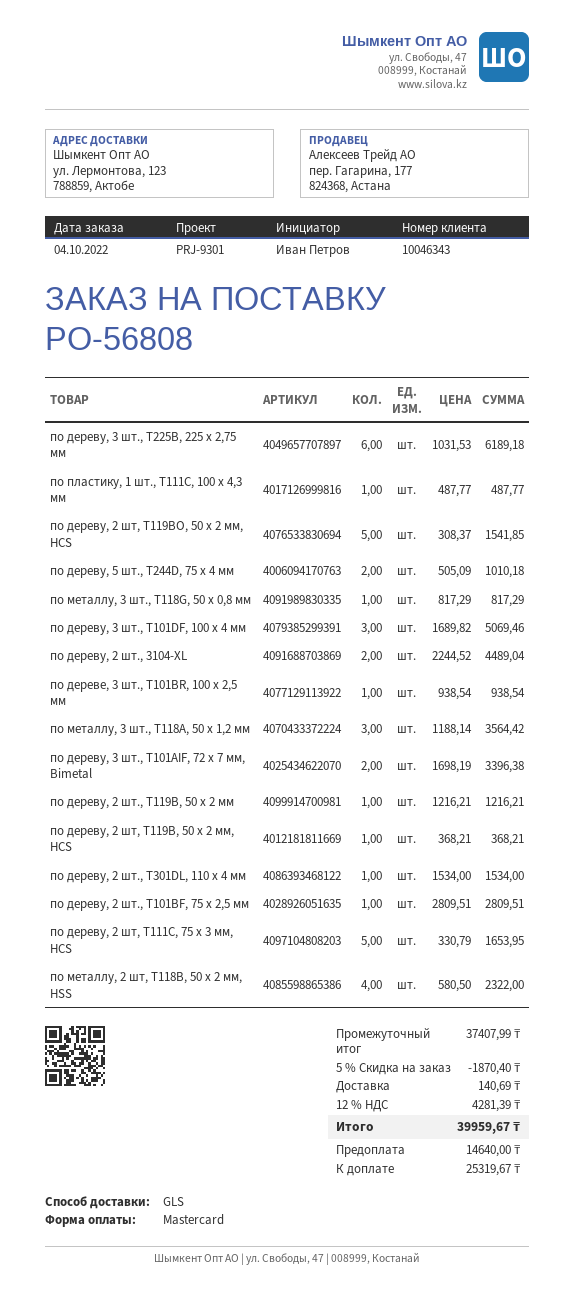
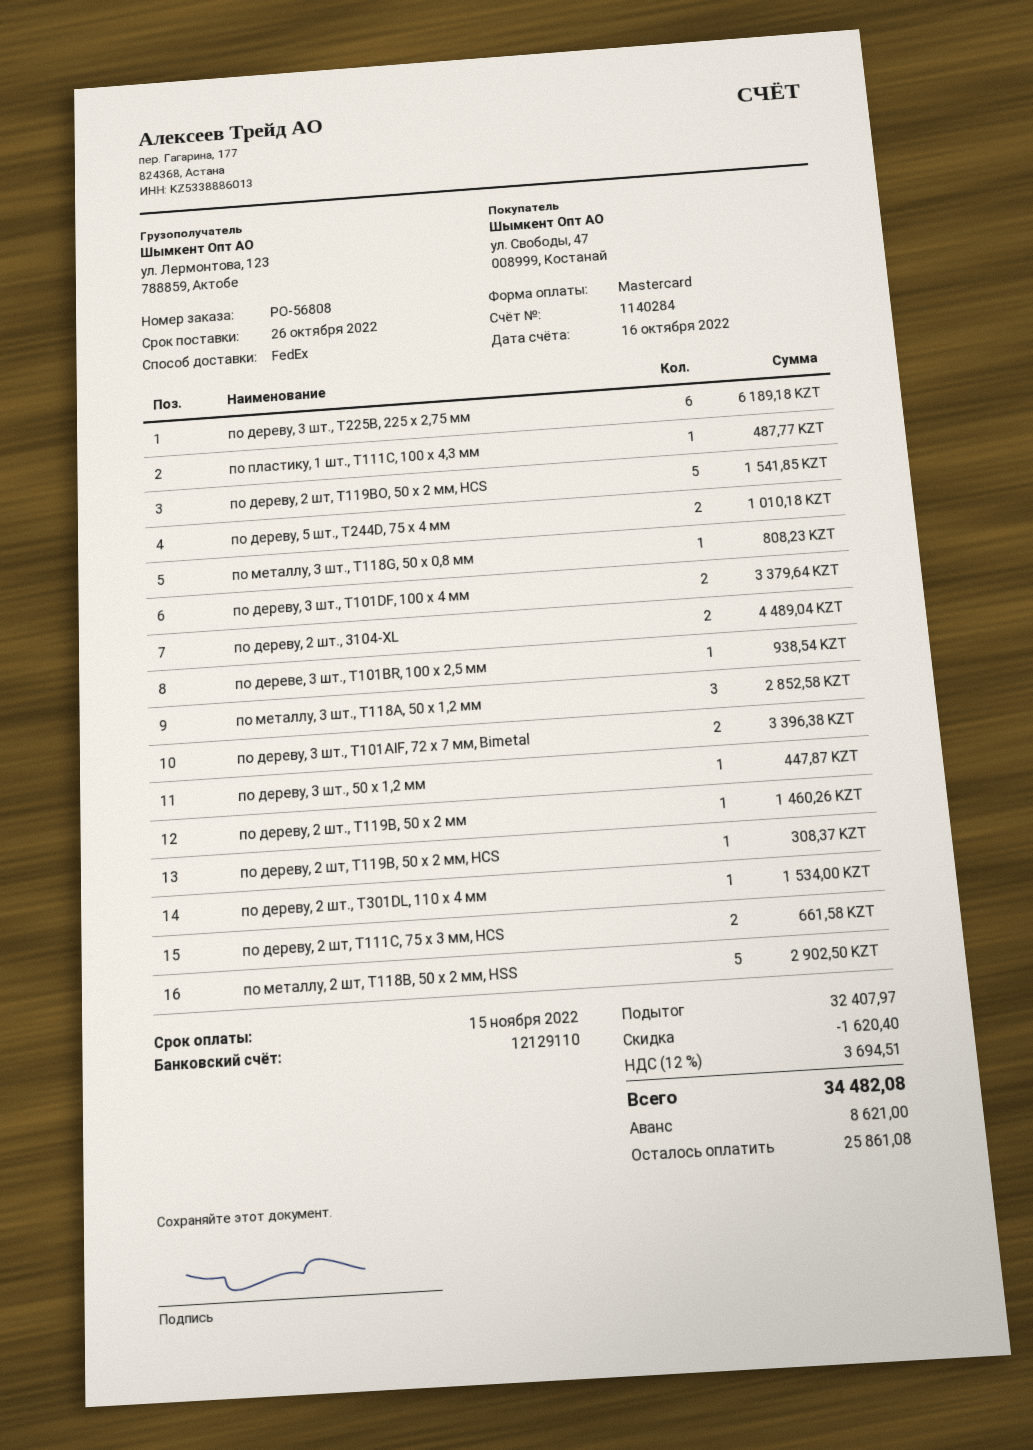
shipping method: GLS -> FedEx
по металлу, 3 шт., T118G, 50 x 0,8 мм: 1 for 817.29 -> 1 for 808.23
по дереву, 3 шт., T101DF, 100 x 4 мм: 3 for 5069.46 -> 2 for 3379.64
по металлу, 3 шт., T118A, 50 x 1,2 мм: 3 for 3564.42 -> 3 for 2852.58
по дереву, 2 шт., T119B, 50 х 2 мм: 1 for 1216.21 -> 1 for 1460.26
по дереву, 2 шт, T119B, 50 x 2 мм, HCS: 1 for 368.21 -> 1 for 308.37
по дереву, 2 шт., T101BF, 75 х 2,5 мм: 1 for 2809.51 -> none
по дереву, 2 шт, T111C, 75 x 3 мм, HCS: 5 for 1653.95 -> 2 for 661.58
по металлу, 2 шт, T118B, 50 x 2 мм, HSS: 4 for 2322.00 -> 5 for 2902.50
по дереву, 3 шт., 50 x 1,2 мм: none -> 1 for 447.87
subtotal: 37407.99 -> 32407.97
discount: 1870.40 -> 1620.40
shipping: 140.69 -> none
tax: 12% = 4281.39 -> 12% = 3694.51
total: 39959.67 -> 34482.08
deposit: 14640.00 -> 8621.00
balance: 25319.67 -> 25861.08

